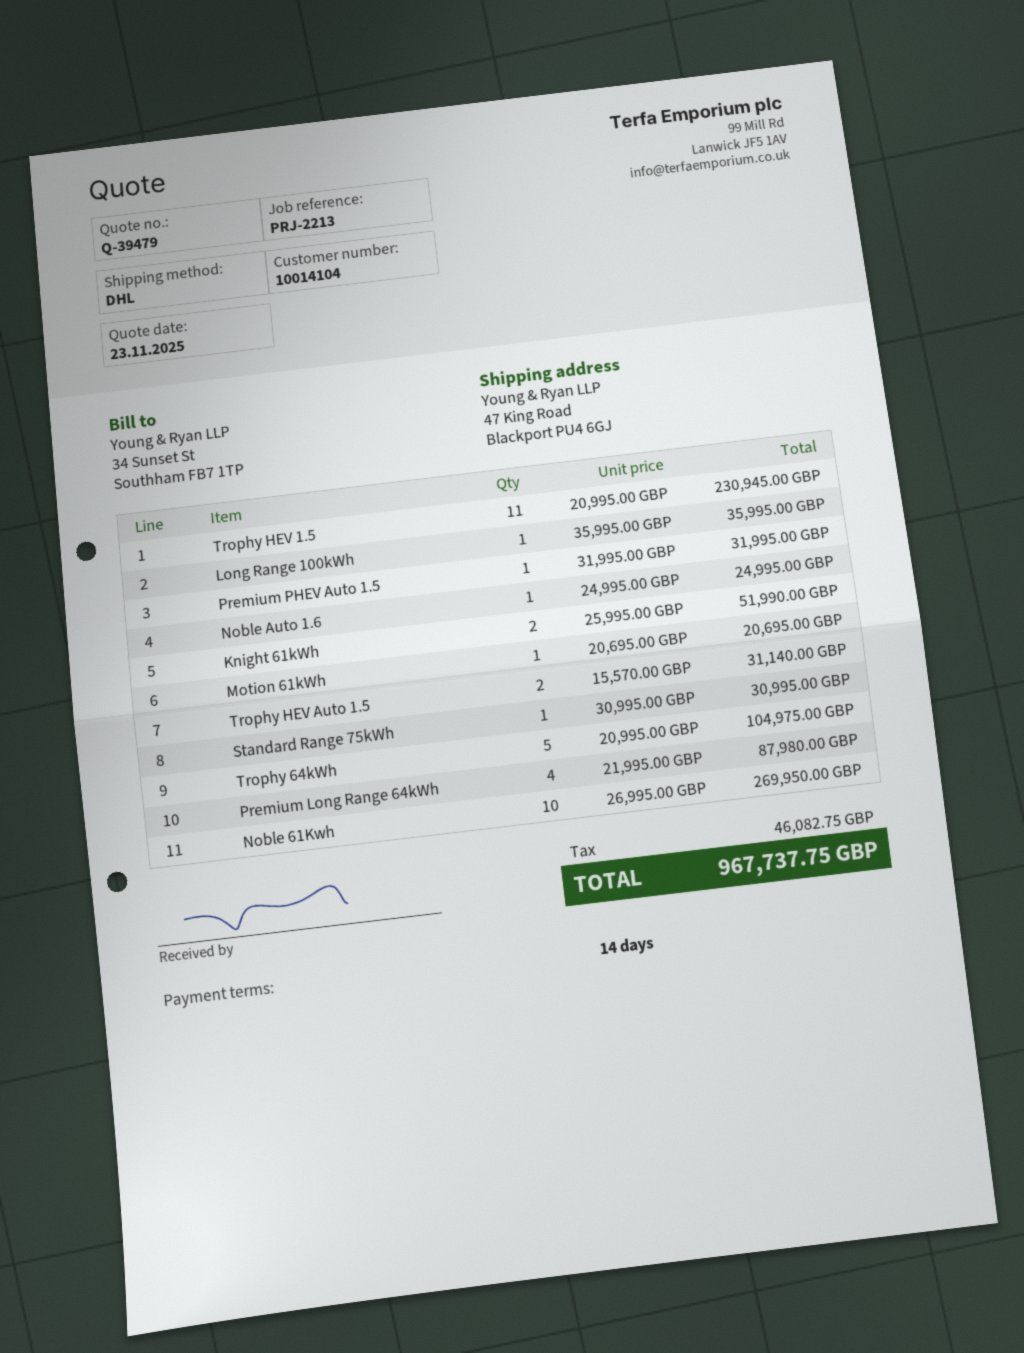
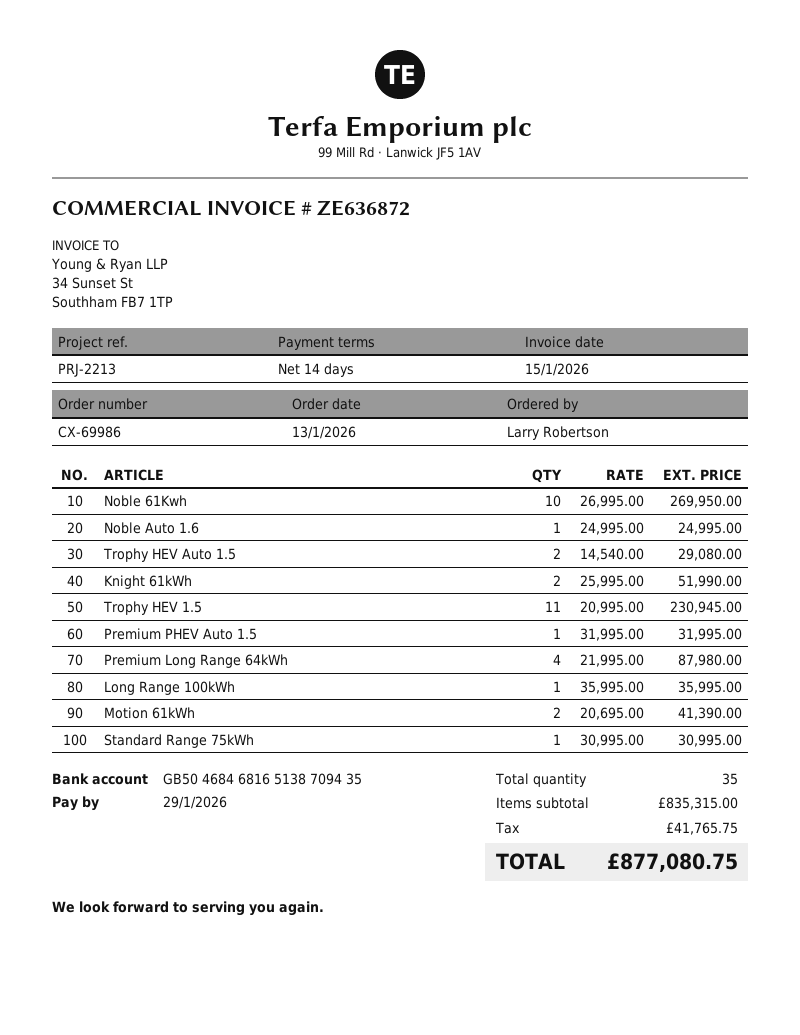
Motion 61kWh: 1 x 20695.00 = 20695.00 -> 2 x 20695.00 = 41390.00
Trophy HEV Auto 1.5: 2 x 15570.00 = 31140.00 -> 2 x 14540.00 = 29080.00
Trophy 64kWh: 5 x 20995.00 = 104975.00 -> none
tax: 46082.75 -> 41765.75
total: 967737.75 -> 877080.75

